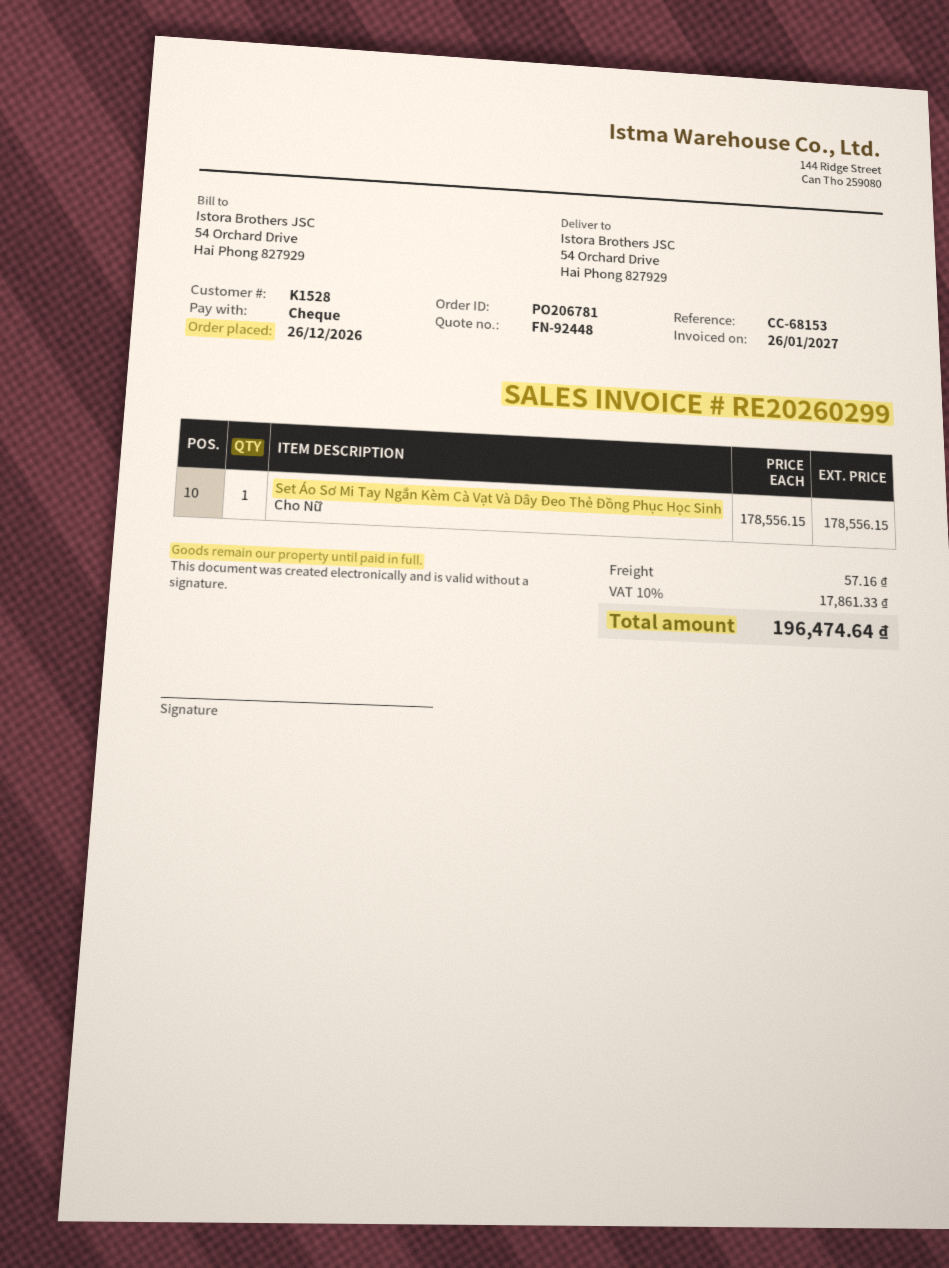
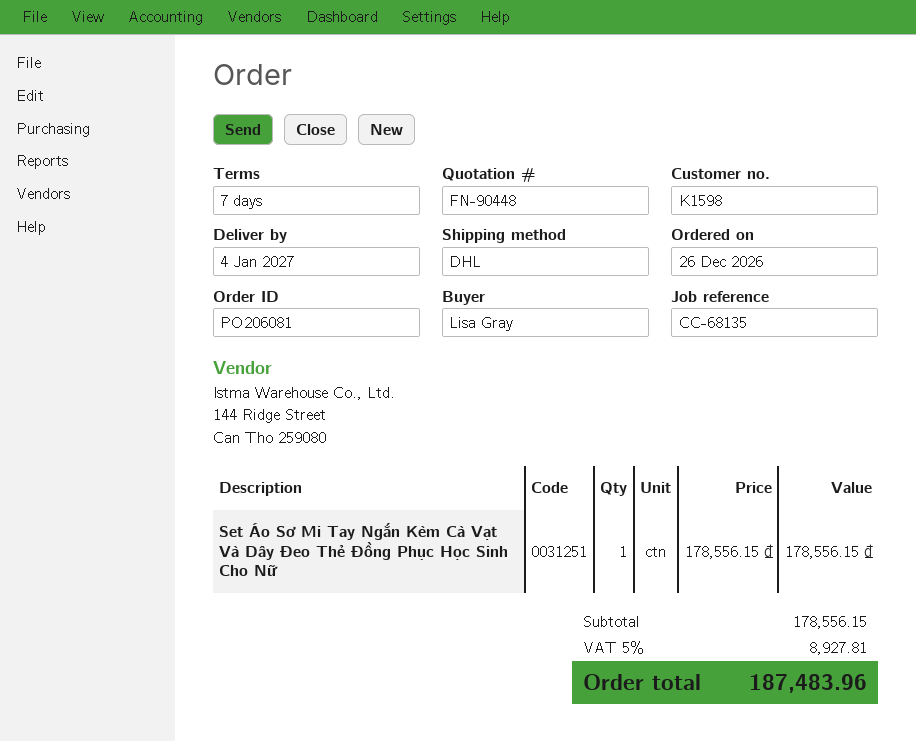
quote number: FN-92448 -> FN-90448
order number: PO206781 -> PO206081
customer number: K1528 -> K1598
reference: CC-68153 -> CC-68135
shipping: 57.16 -> none
tax: 10% = 17861.33 -> 5% = 8927.81
total: 196474.64 -> 187483.96

